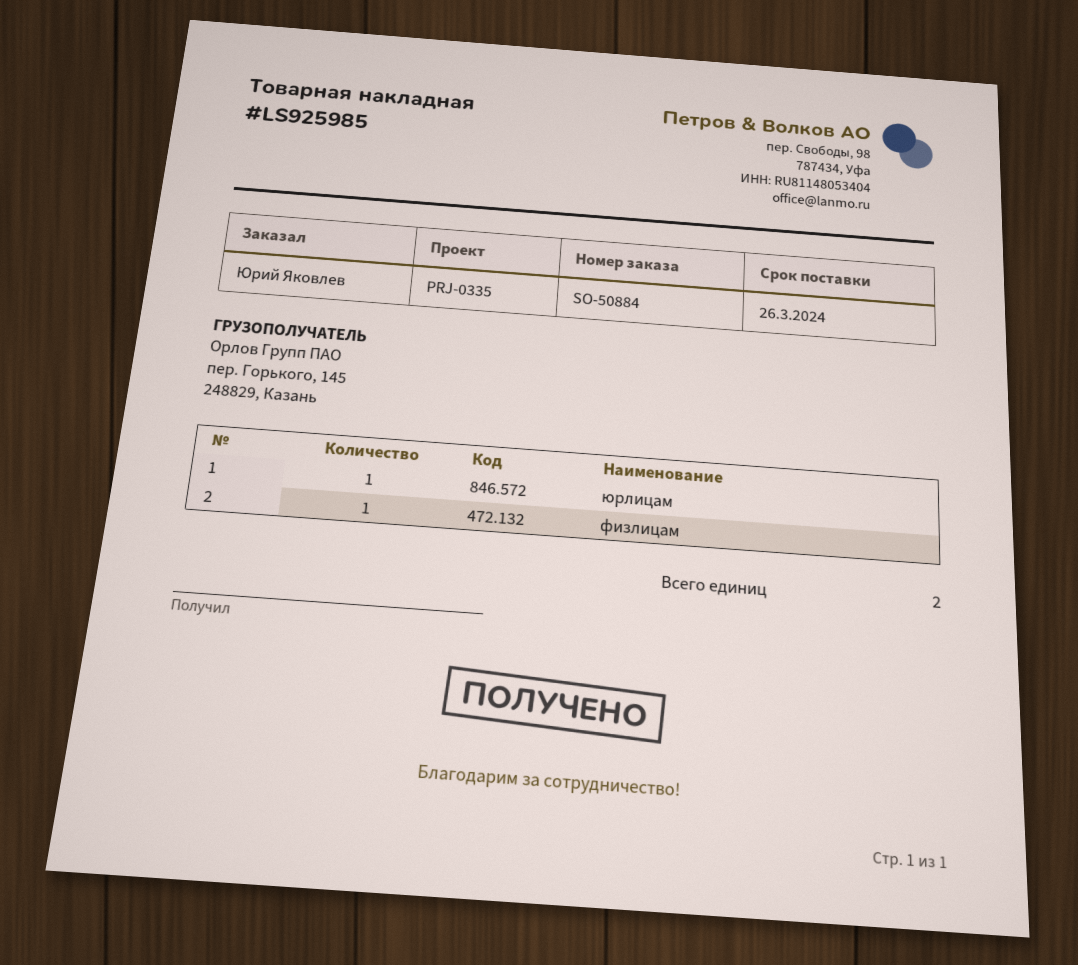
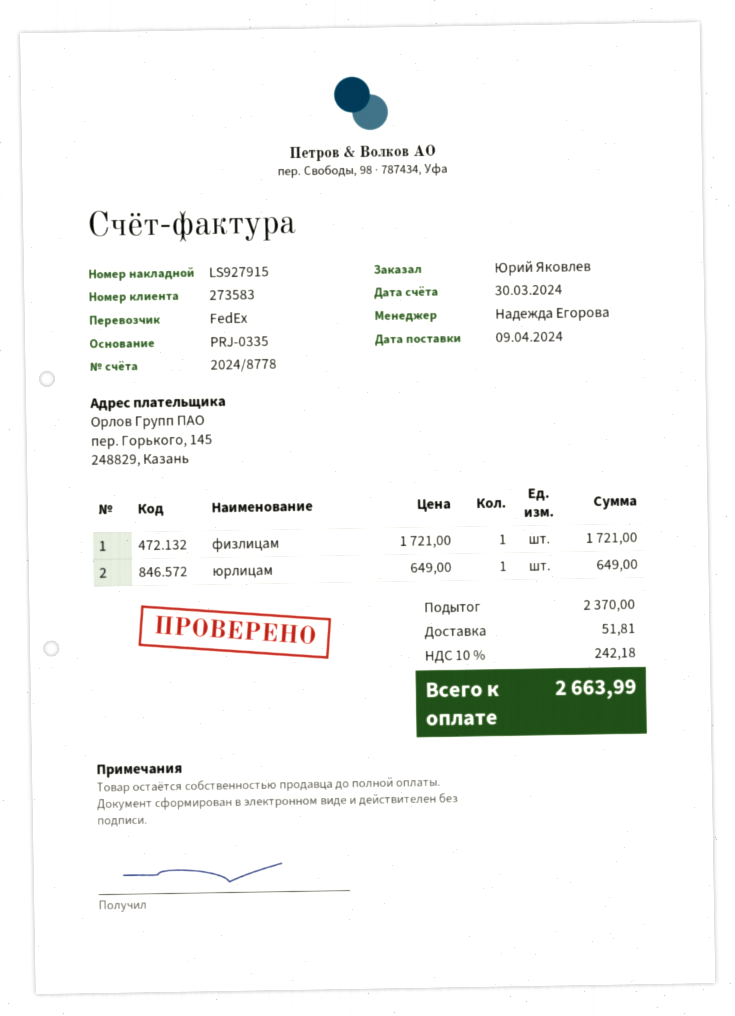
delivery note number: LS925985 -> LS927915
delivery date: 2024-03-26 -> 2024-04-09

